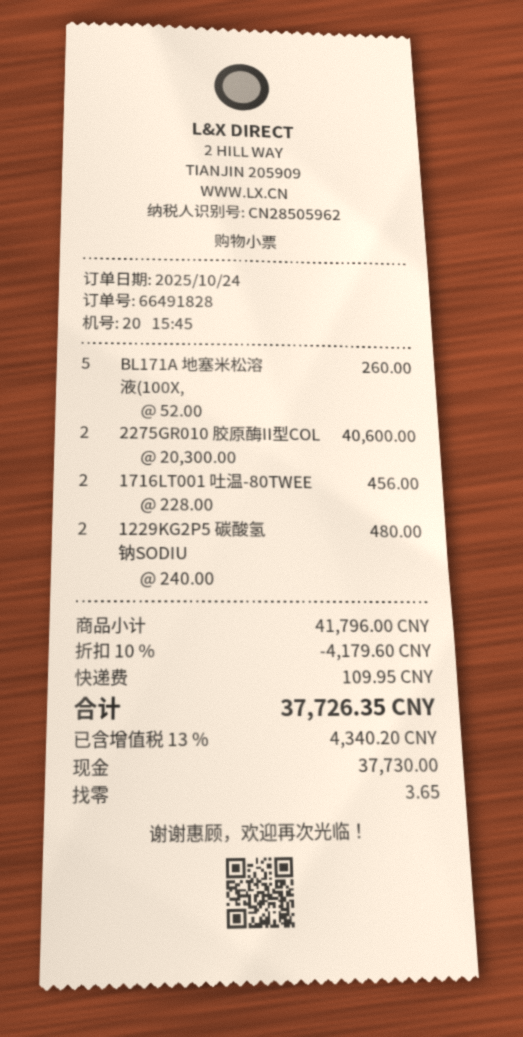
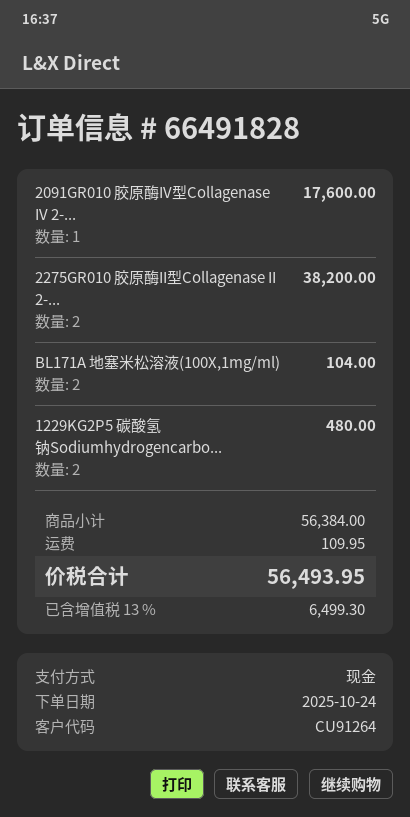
BL171A 地塞米松溶液(100X,: 5 for 260.00 -> 2 for 104.00
2275GR010 胶原酶II型COL: 2 for 40600.00 -> 2 for 38200.00
1716LT001 吐温-80TWEE: 2 for 456.00 -> none
2091GR010 胶原酶IV型Collagenase IV 2-...: none -> 1 for 17600.00
subtotal: 41796.00 -> 56384.00
discount: 10% = 4179.60 -> none
tax: 13% = 4340.20 -> 13% = 6499.30
total: 37726.35 -> 56493.95

